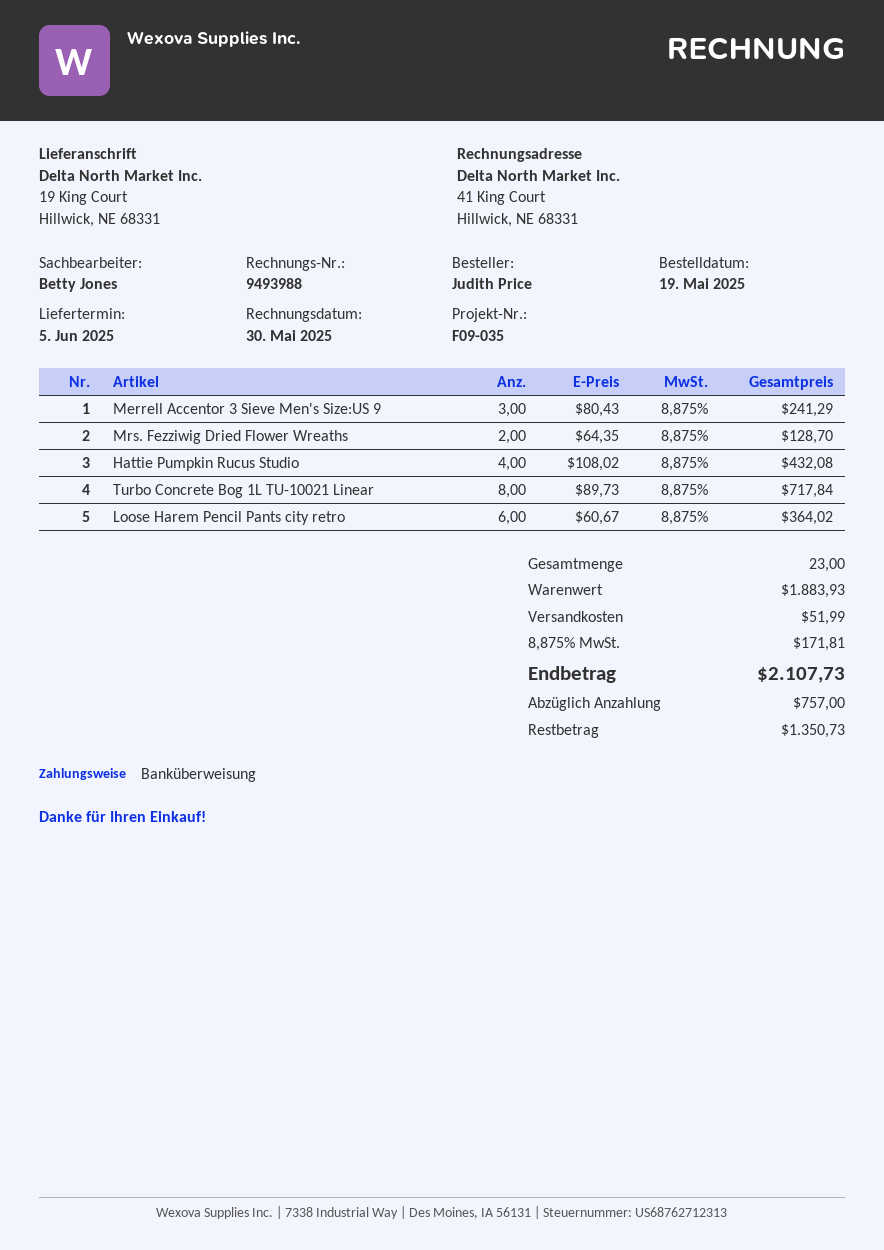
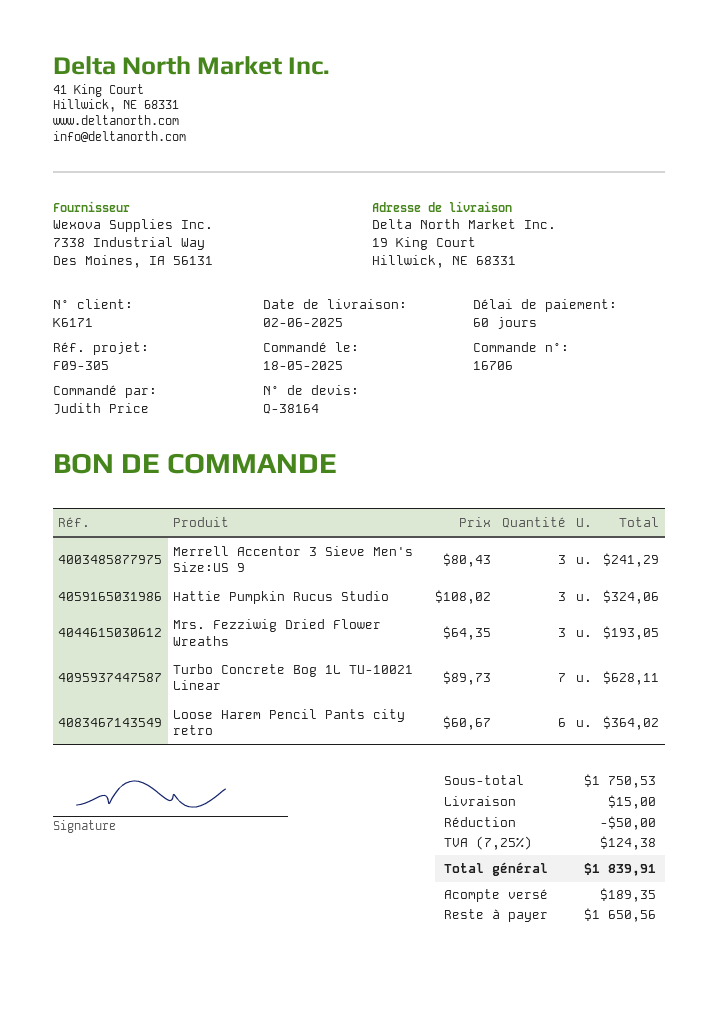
order date: 2025-05-19 -> 2025-05-18
delivery date: 2025-06-05 -> 2025-06-02
reference: F09-035 -> F09-305
Mrs. Fezziwig Dried Flower Wreaths: 2 x 64.35 = 128.70 -> 3 x 64.35 = 193.05
Hattie Pumpkin Rucus Studio: 4 x 108.02 = 432.08 -> 3 x 108.02 = 324.06
Turbo Concrete Bog 1L TU-10021 Linear: 8 x 89.73 = 717.84 -> 7 x 89.73 = 628.11
subtotal: 1883.93 -> 1750.53
discount: none -> 50.00
shipping: 51.99 -> 15.00
tax: 8.875% = 171.81 -> 7.25% = 124.38
total: 2107.73 -> 1839.91
deposit: 757.00 -> 189.35
balance: 1350.73 -> 1650.56

